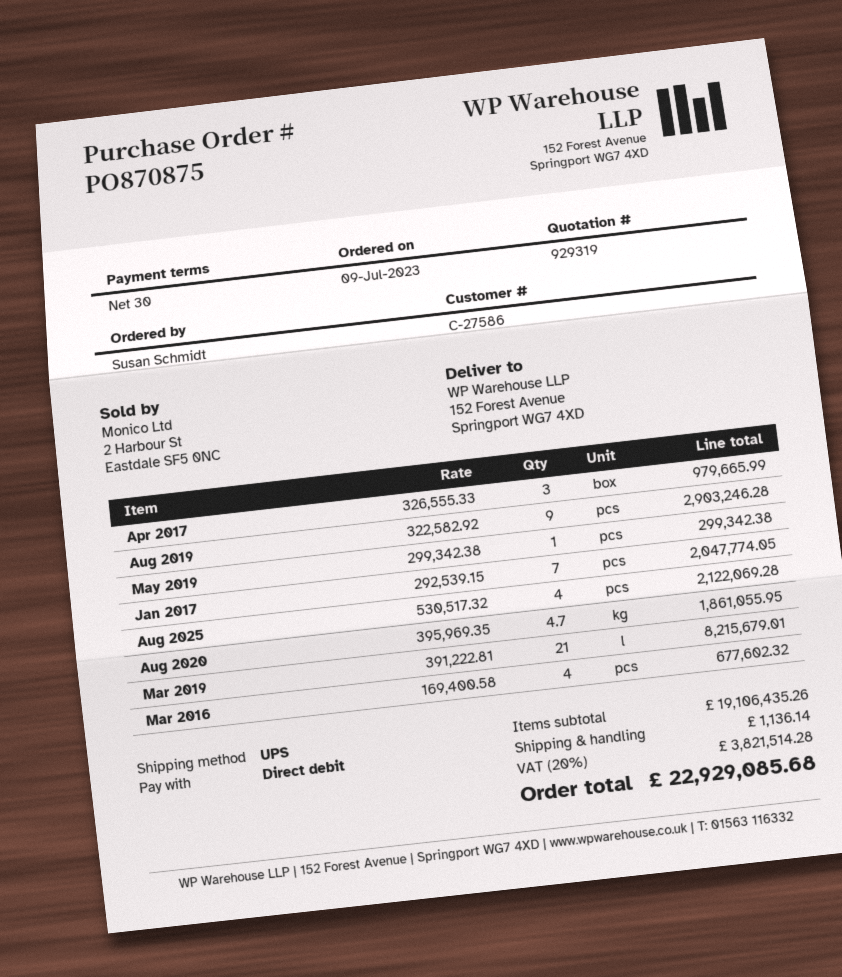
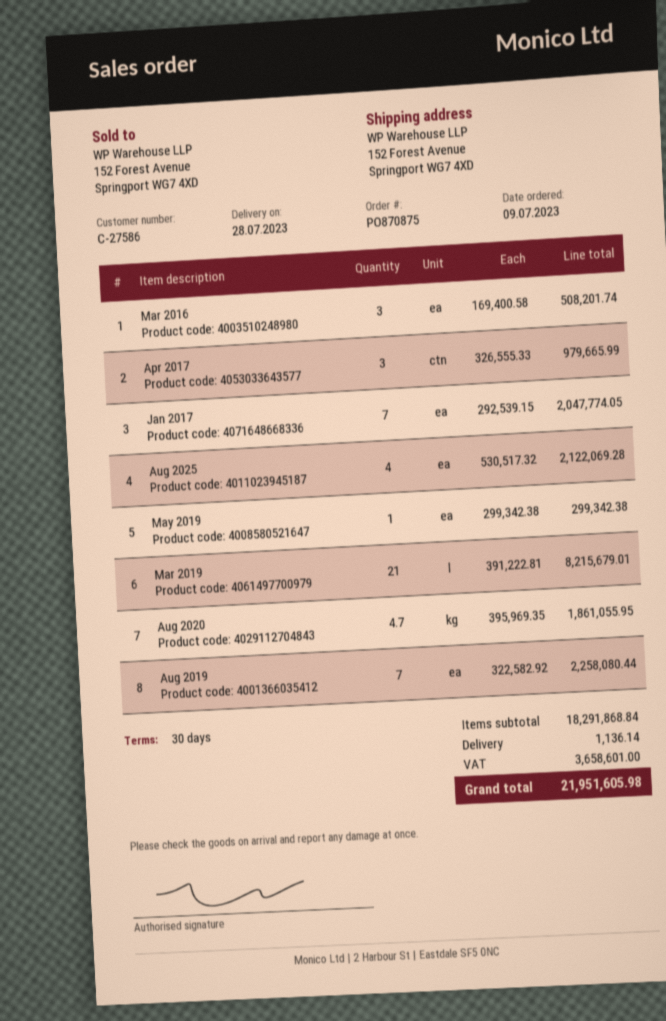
Aug 2019: 9 x 322582.92 = 2903246.28 -> 7 x 322582.92 = 2258080.44
Mar 2016: 4 x 169400.58 = 677602.32 -> 3 x 169400.58 = 508201.74
subtotal: 19106435.26 -> 18291868.84
tax: 3821514.28 -> 3658601.00
total: 22929085.68 -> 21951605.98

